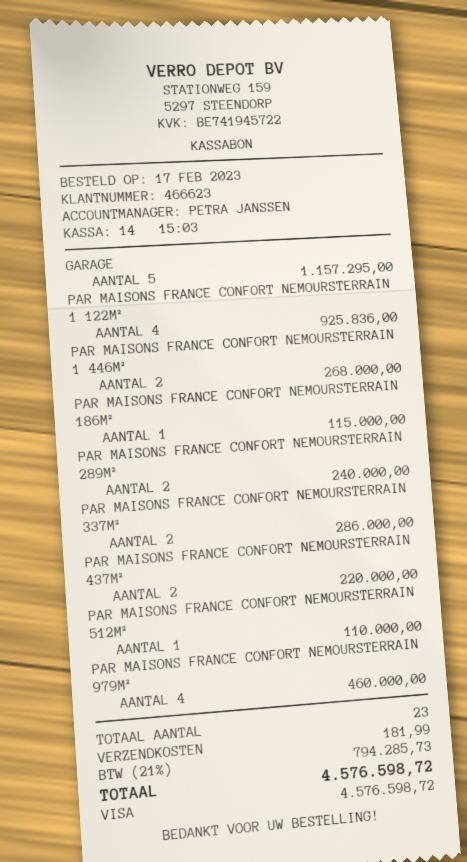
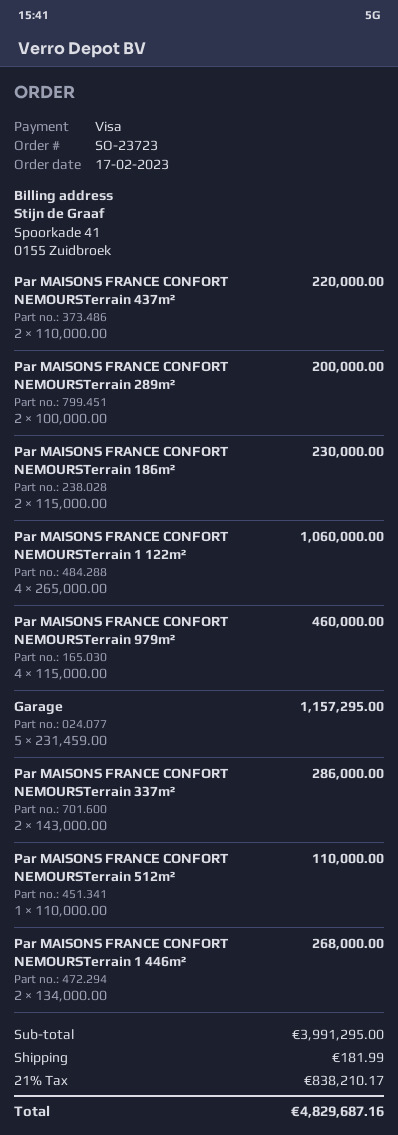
PAR MAISONS FRANCE CONFORT NEMOURSTERRAIN 1 122M²: 4 for 925836.00 -> 4 for 1060000.00
PAR MAISONS FRANCE CONFORT NEMOURSTERRAIN 186M²: 1 for 115000.00 -> 2 for 230000.00
PAR MAISONS FRANCE CONFORT NEMOURSTERRAIN 289M²: 2 for 240000.00 -> 2 for 200000.00
tax: 21% = 794285.73 -> 21% = 838210.17
total: 4576598.72 -> 4829687.16

